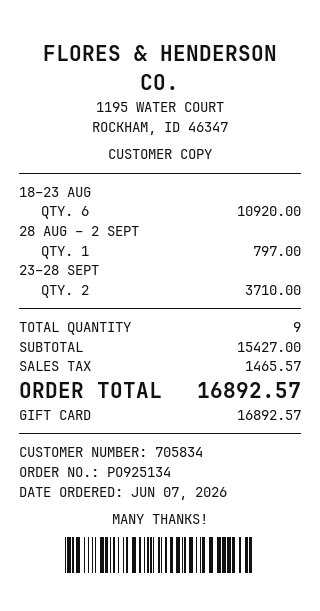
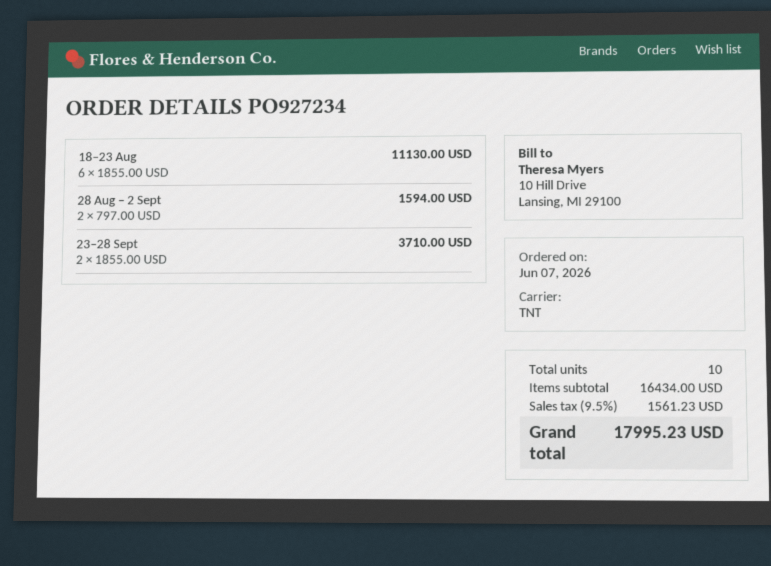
order number: PO925134 -> PO927234
18–23 AUG: 6 for 10920.00 -> 6 for 11130.00
28 AUG – 2 SEPT: 1 for 797.00 -> 2 for 1594.00
total quantity: 9 -> 10
subtotal: 15427.00 -> 16434.00
tax: 1465.57 -> 1561.23
total: 16892.57 -> 17995.23

